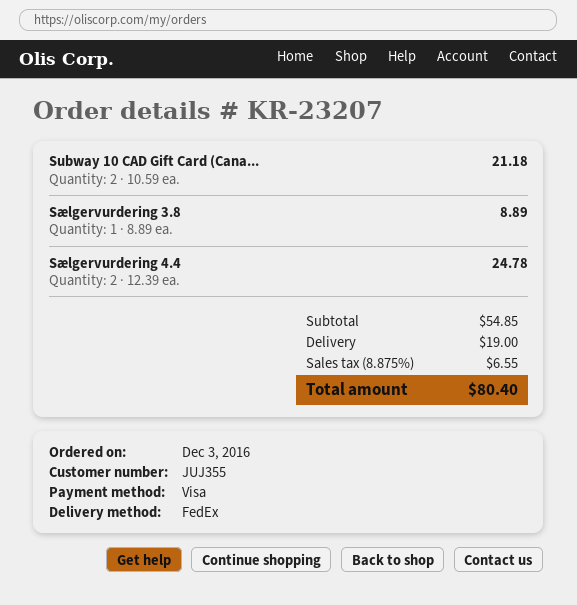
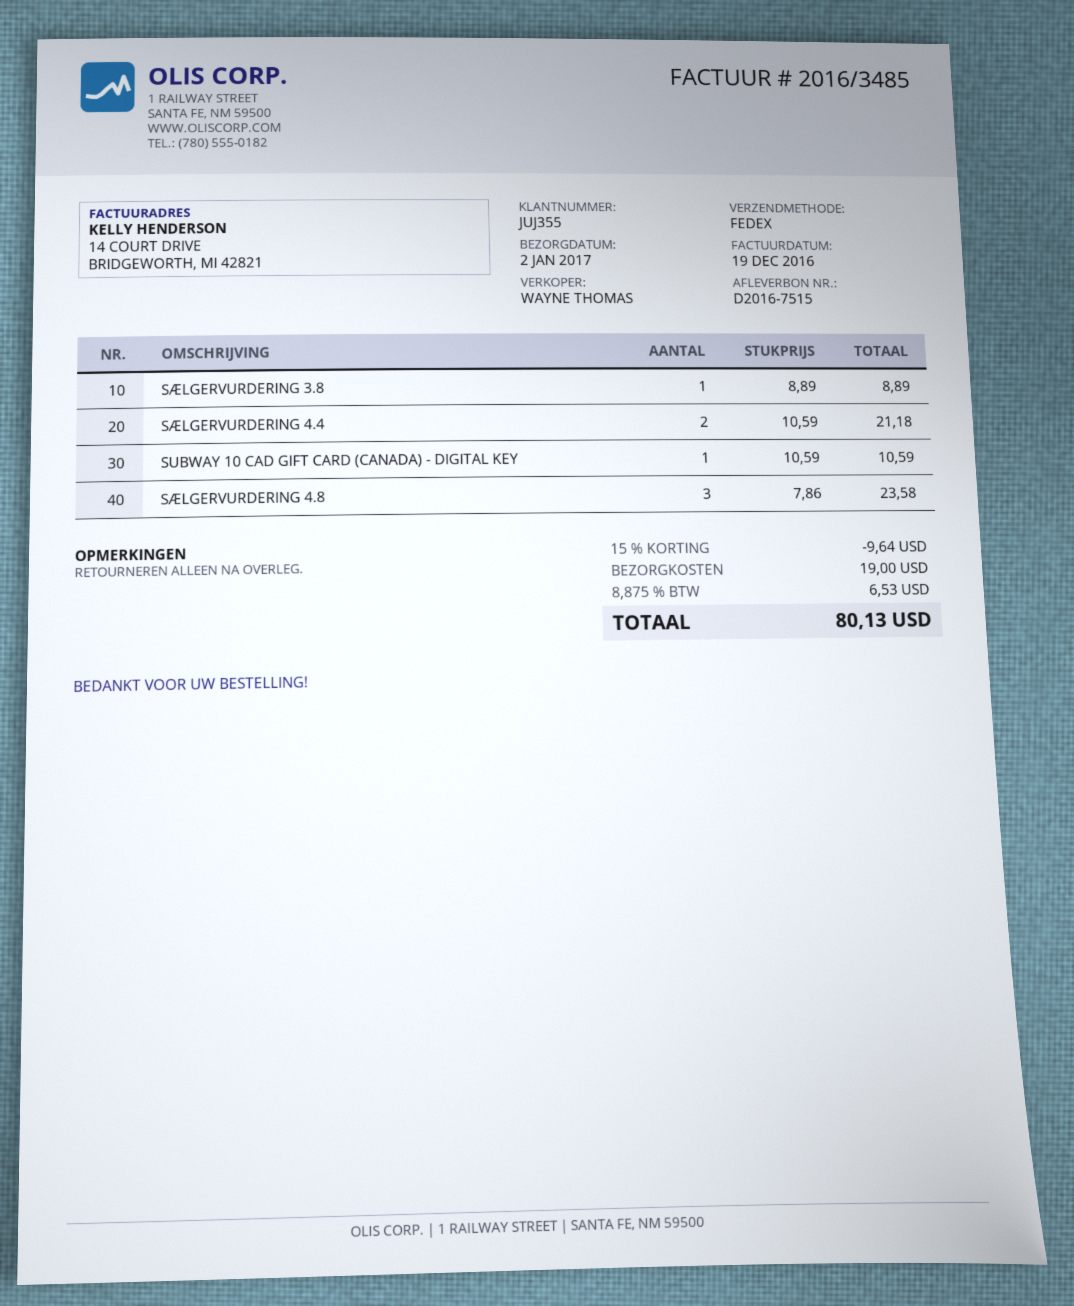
Subway 10 CAD Gift Card (Cana...: 2 x 10.59 = 21.18 -> 1 x 10.59 = 10.59
Sælgervurdering 4.4: 2 x 12.39 = 24.78 -> 2 x 10.59 = 21.18
SÆLGERVURDERING 4.8: none -> 3 x 7.86 = 23.58
discount: none -> 15% = 9.64
tax: 8.875% = 6.55 -> 8.875% = 6.53
total: 80.40 -> 80.13

